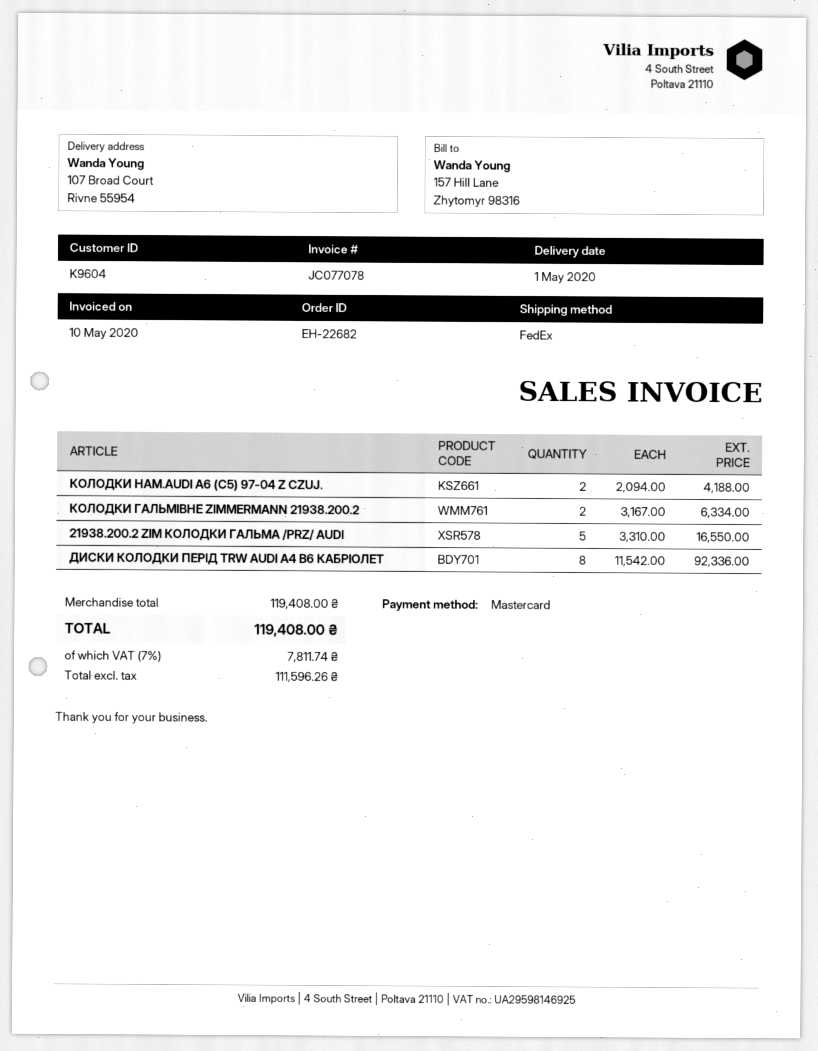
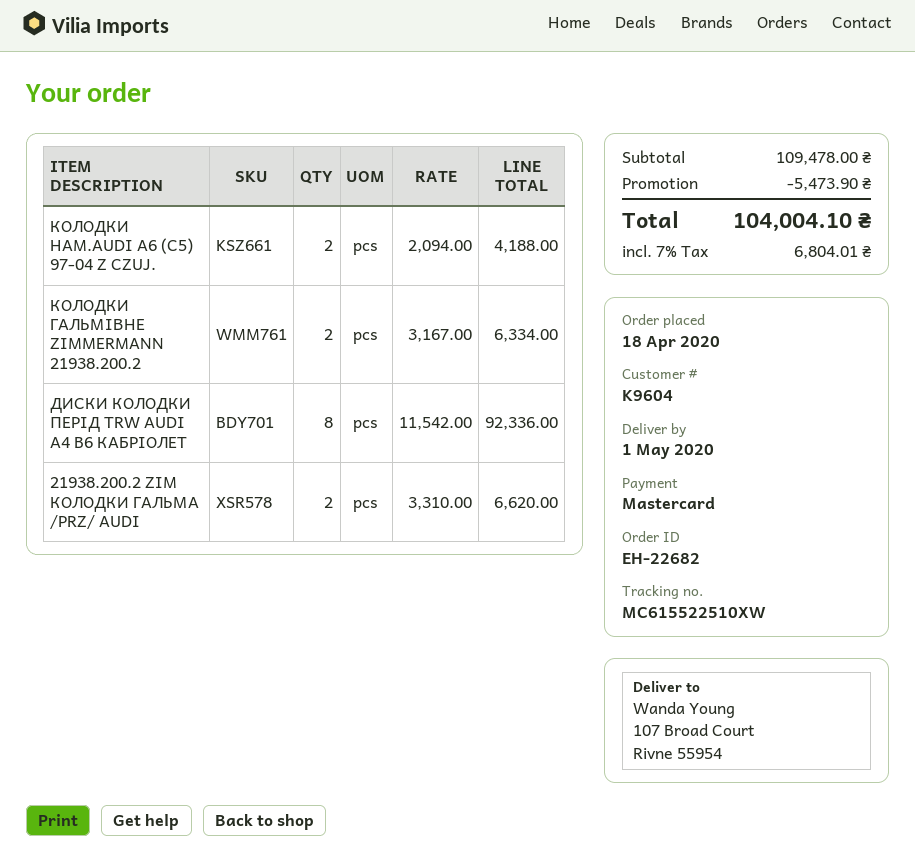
21938.200.2 ZIM КОЛОДКИ ГАЛЬМА /PRZ/ AUDI: 5 x 3310.00 = 16550.00 -> 2 x 3310.00 = 6620.00
subtotal: 119408.00 -> 109478.00
discount: none -> 5473.90
tax: 7% = 7811.74 -> 7% = 6804.01
total: 119408.00 -> 104004.10

